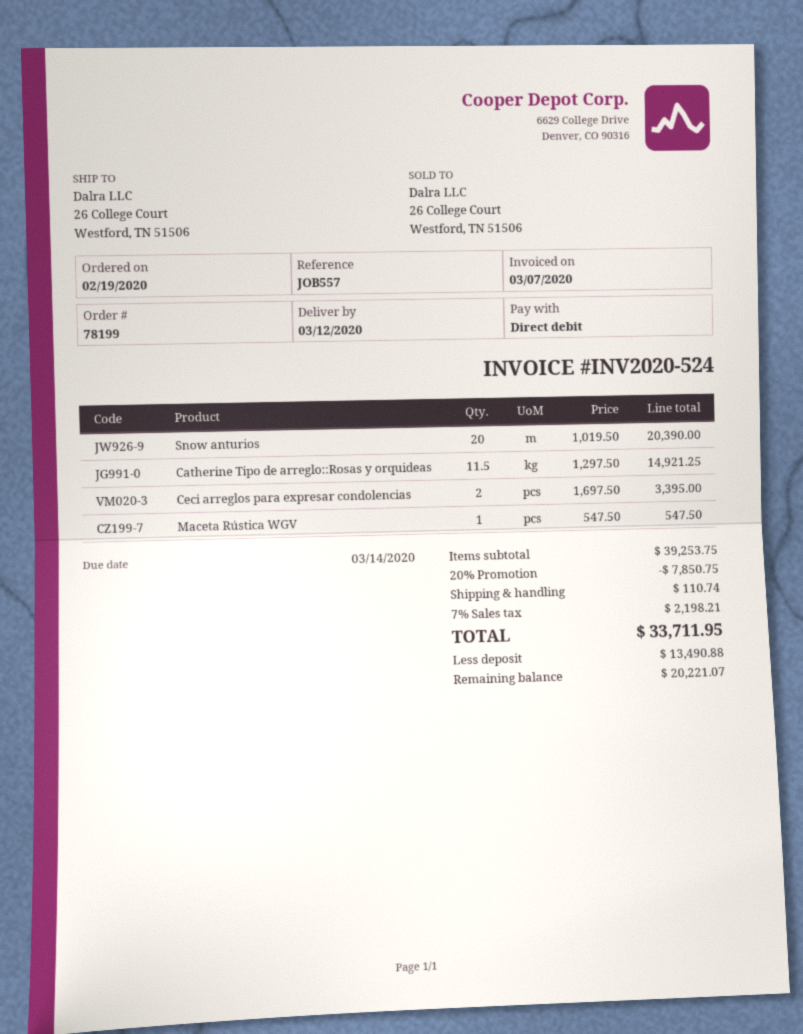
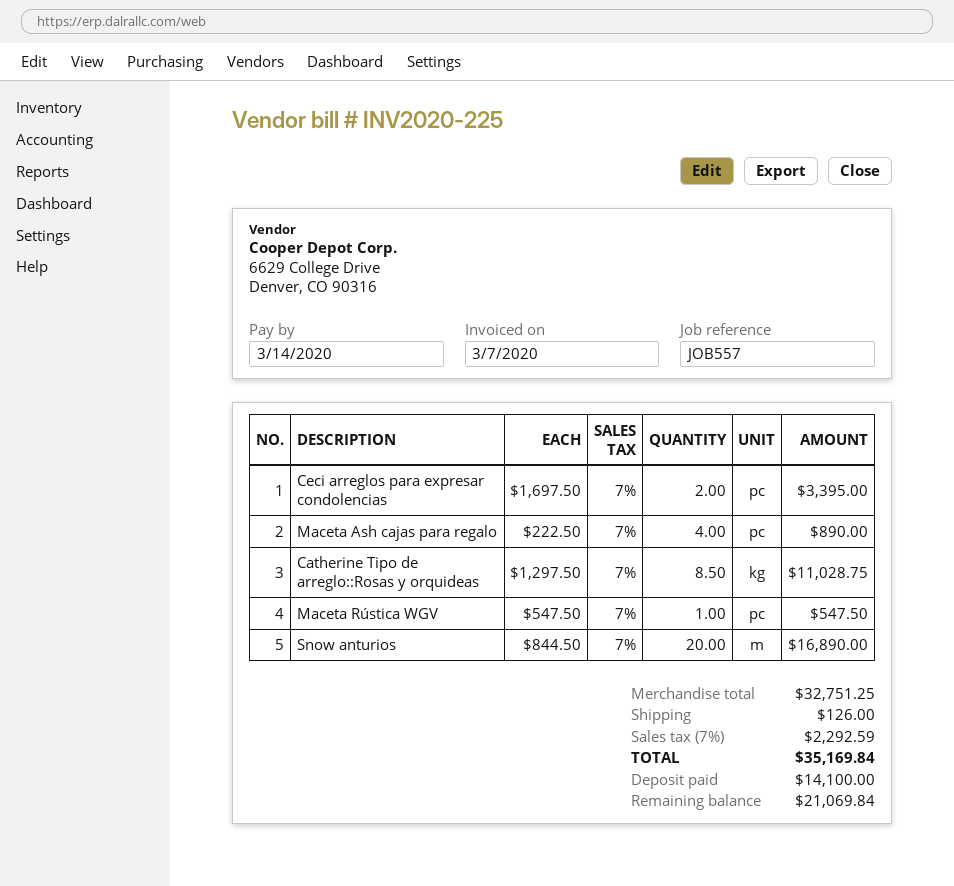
invoice number: INV2020-524 -> INV2020-225
Snow anturios: 20 x 1019.50 = 20390.00 -> 20 x 844.50 = 16890.00
Catherine Tipo de arreglo::Rosas y orquideas: 11.5 x 1297.50 = 14921.25 -> 8.5 x 1297.50 = 11028.75
Maceta Ash cajas para regalo: none -> 4 x 222.50 = 890.00
subtotal: 39253.75 -> 32751.25
discount: 20% = 7850.75 -> none
shipping: 110.74 -> 126.00
tax: 7% = 2198.21 -> 7% = 2292.59
total: 33711.95 -> 35169.84
deposit: 13490.88 -> 14100.00
balance: 20221.07 -> 21069.84

